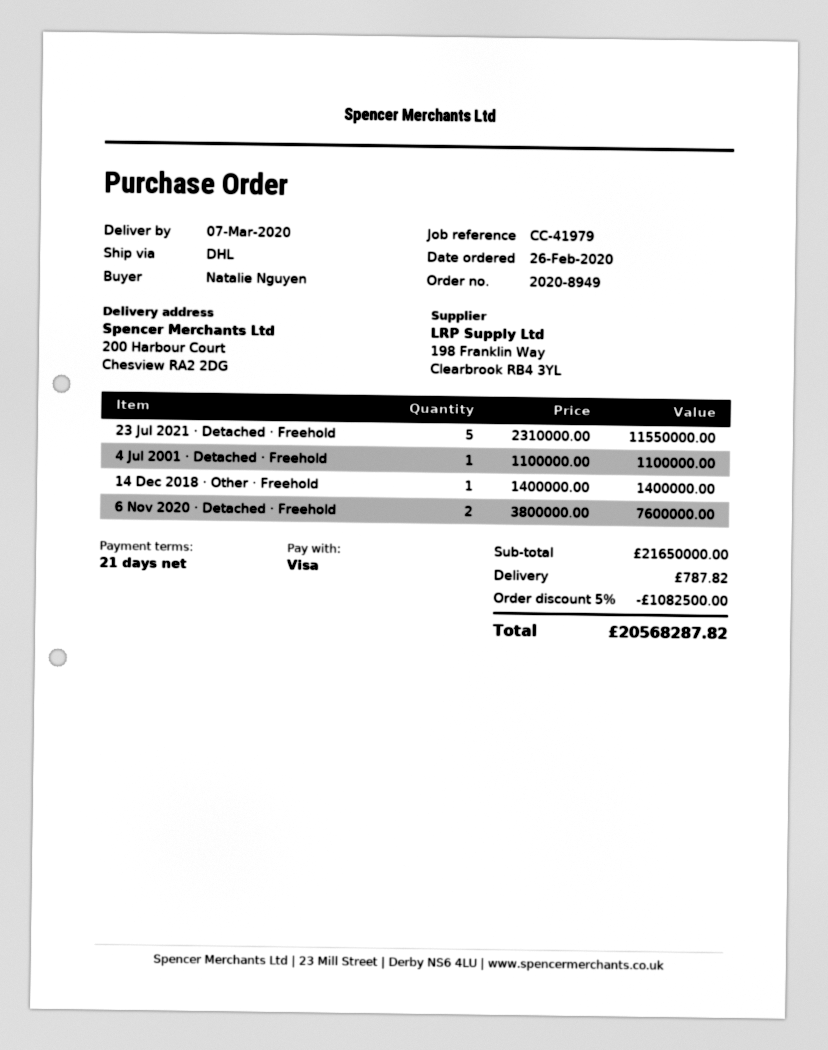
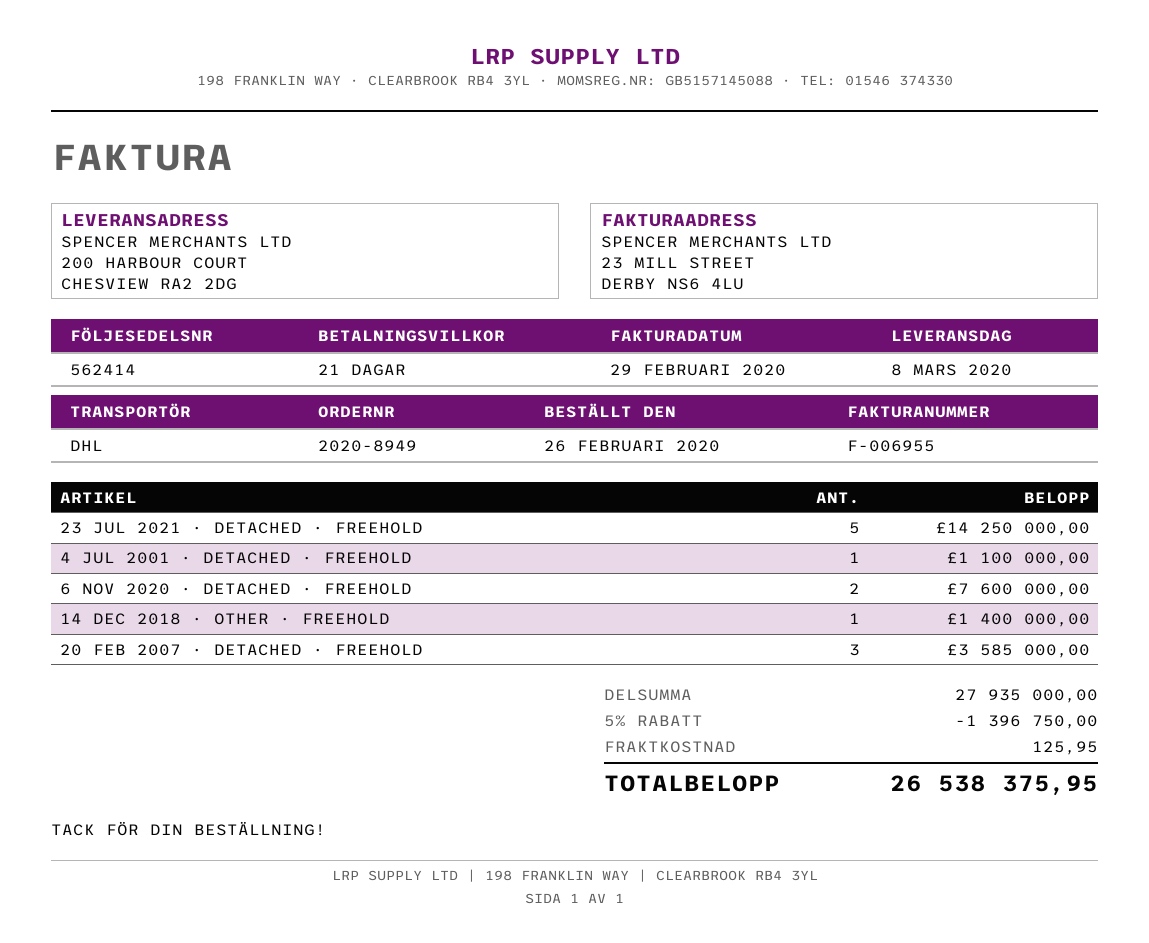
delivery date: 2020-03-07 -> 2020-03-08
23 Jul 2021 · Detached · Freehold: 5 for 11550000.00 -> 5 for 14250000.00
20 FEB 2007 · DETACHED · FREEHOLD: none -> 3 for 3585000.00
subtotal: 21650000.00 -> 27935000.00
discount: 5% = 1082500.00 -> 5% = 1396750.00
shipping: 787.82 -> 125.95
total: 20568287.82 -> 26538375.95

